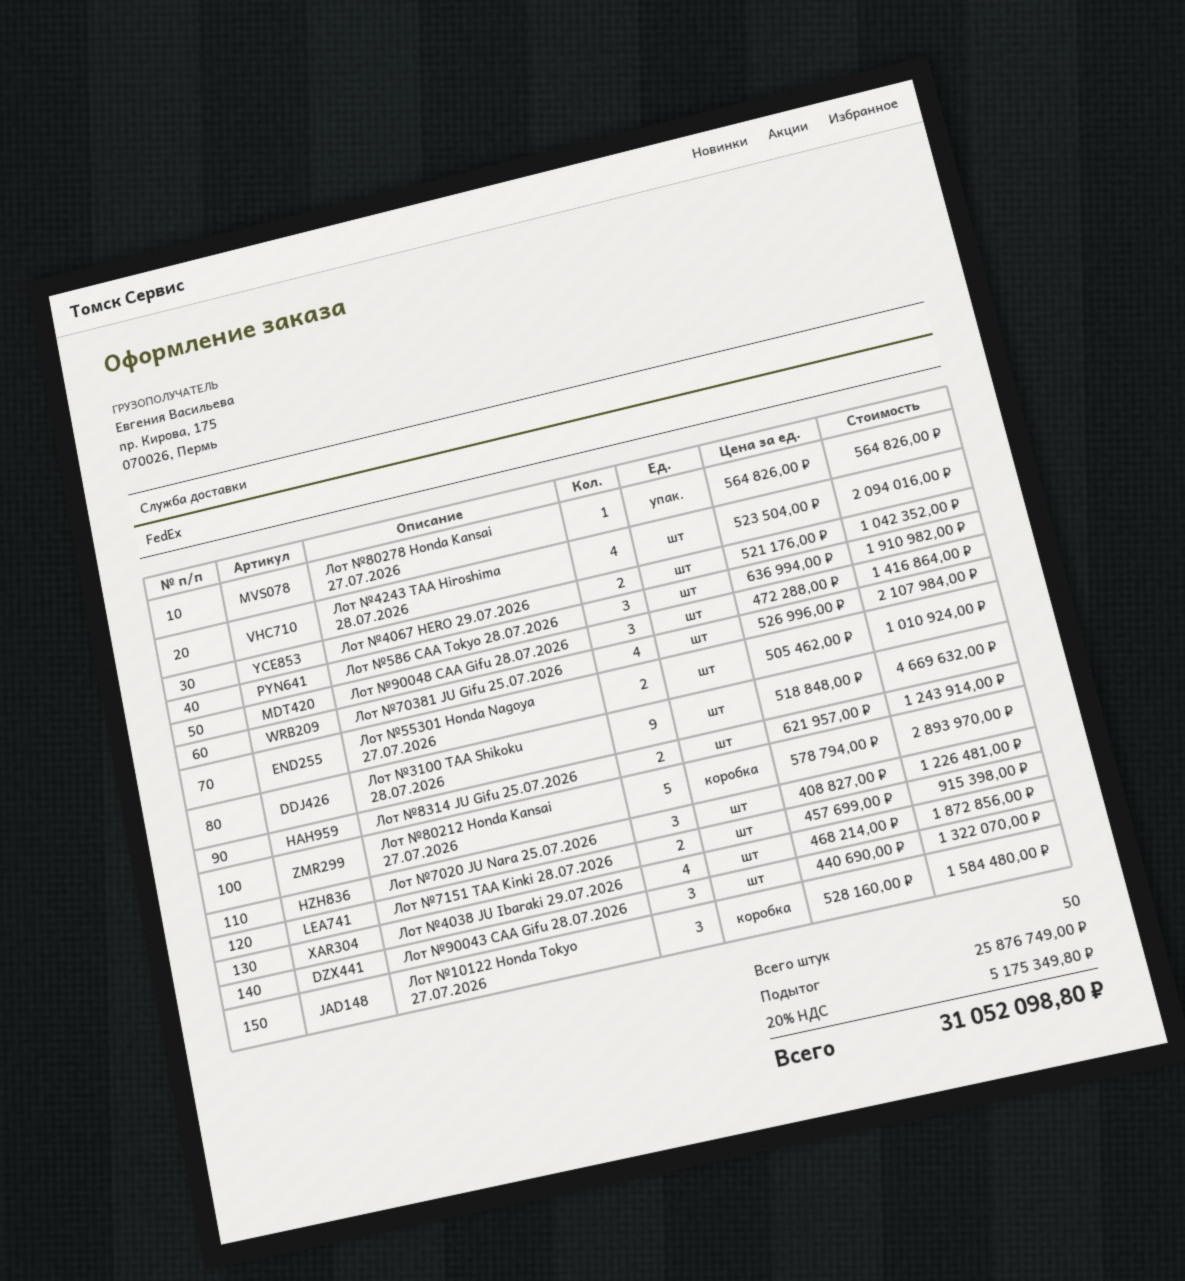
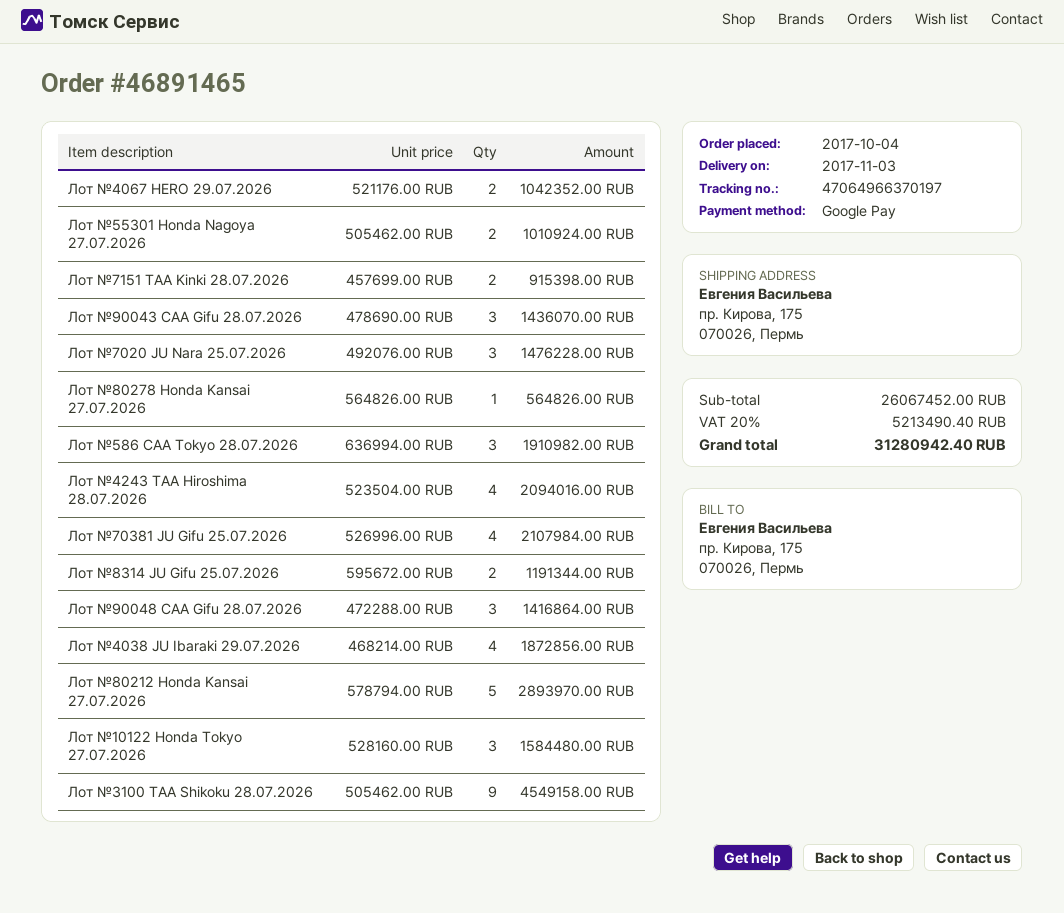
Лот №3100 TAA Shikoku 28.07.2026: 9 x 518848.00 = 4669632.00 -> 9 x 505462.00 = 4549158.00
Лот №8314 JU Gifu 25.07.2026: 2 x 621957.00 = 1243914.00 -> 2 x 595672.00 = 1191344.00
Лот №7020 JU Nara 25.07.2026: 3 x 408827.00 = 1226481.00 -> 3 x 492076.00 = 1476228.00
Лот №90043 CAA Gifu 28.07.2026: 3 x 440690.00 = 1322070.00 -> 3 x 478690.00 = 1436070.00
subtotal: 25876749.00 -> 26067452.00
tax: 20% = 5175349.80 -> 20% = 5213490.40
total: 31052098.80 -> 31280942.40

